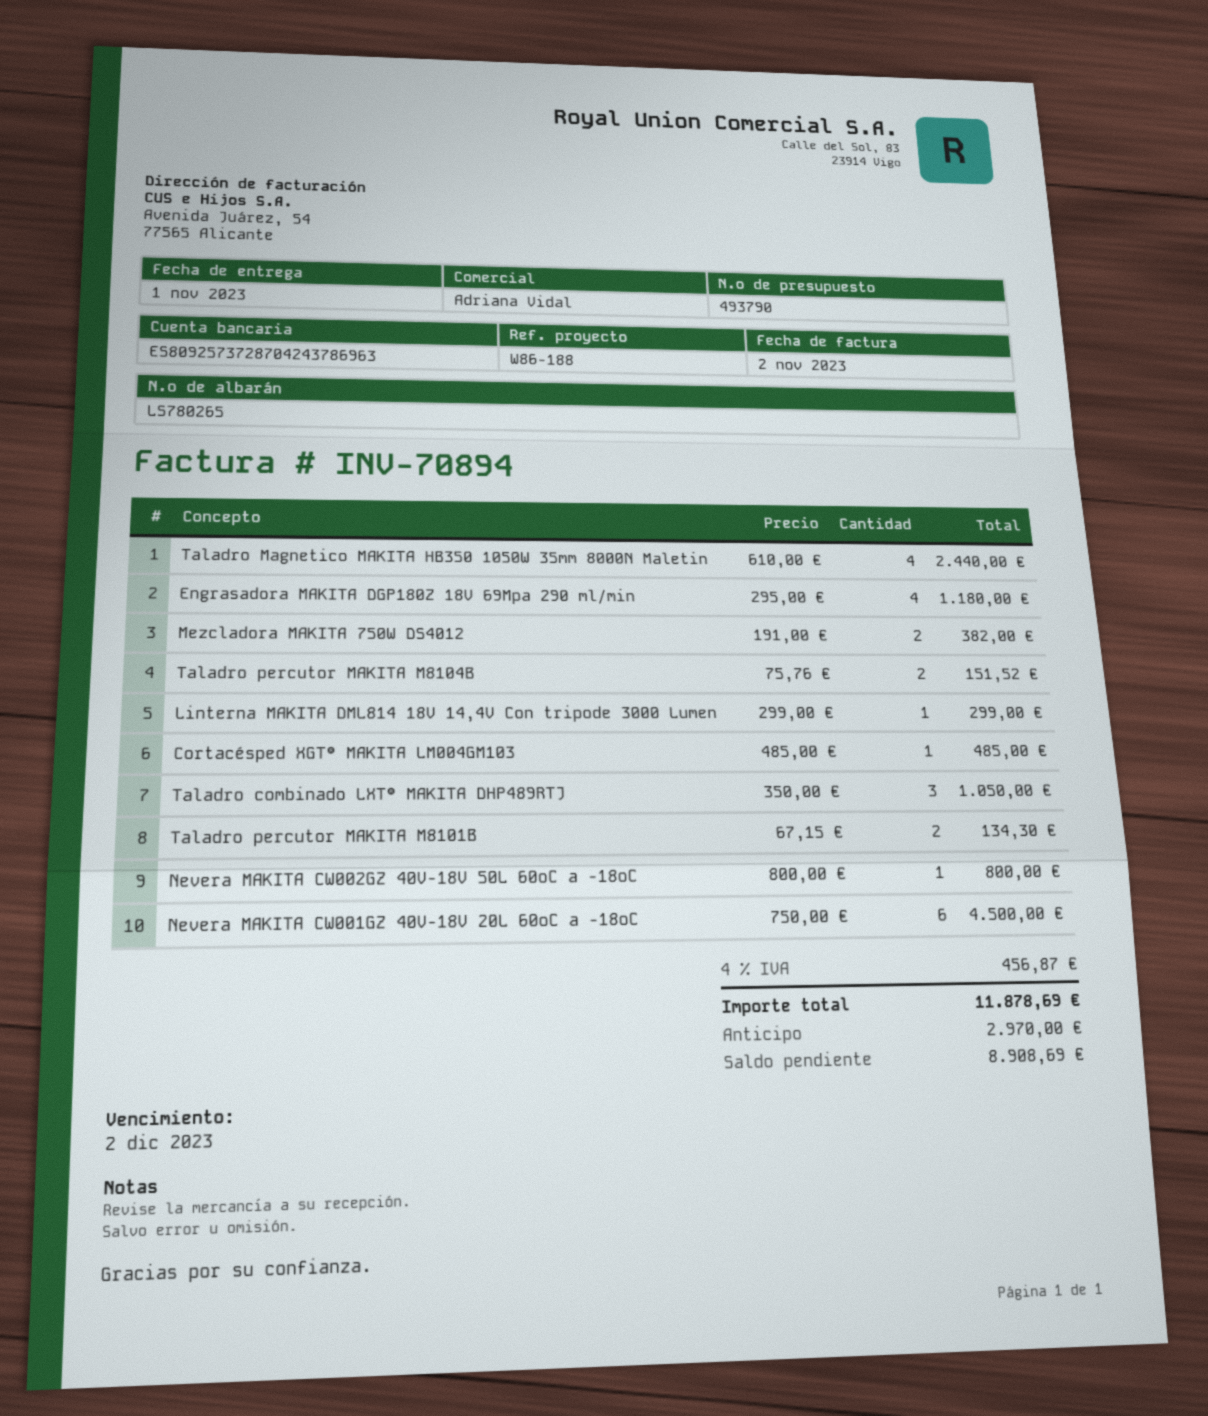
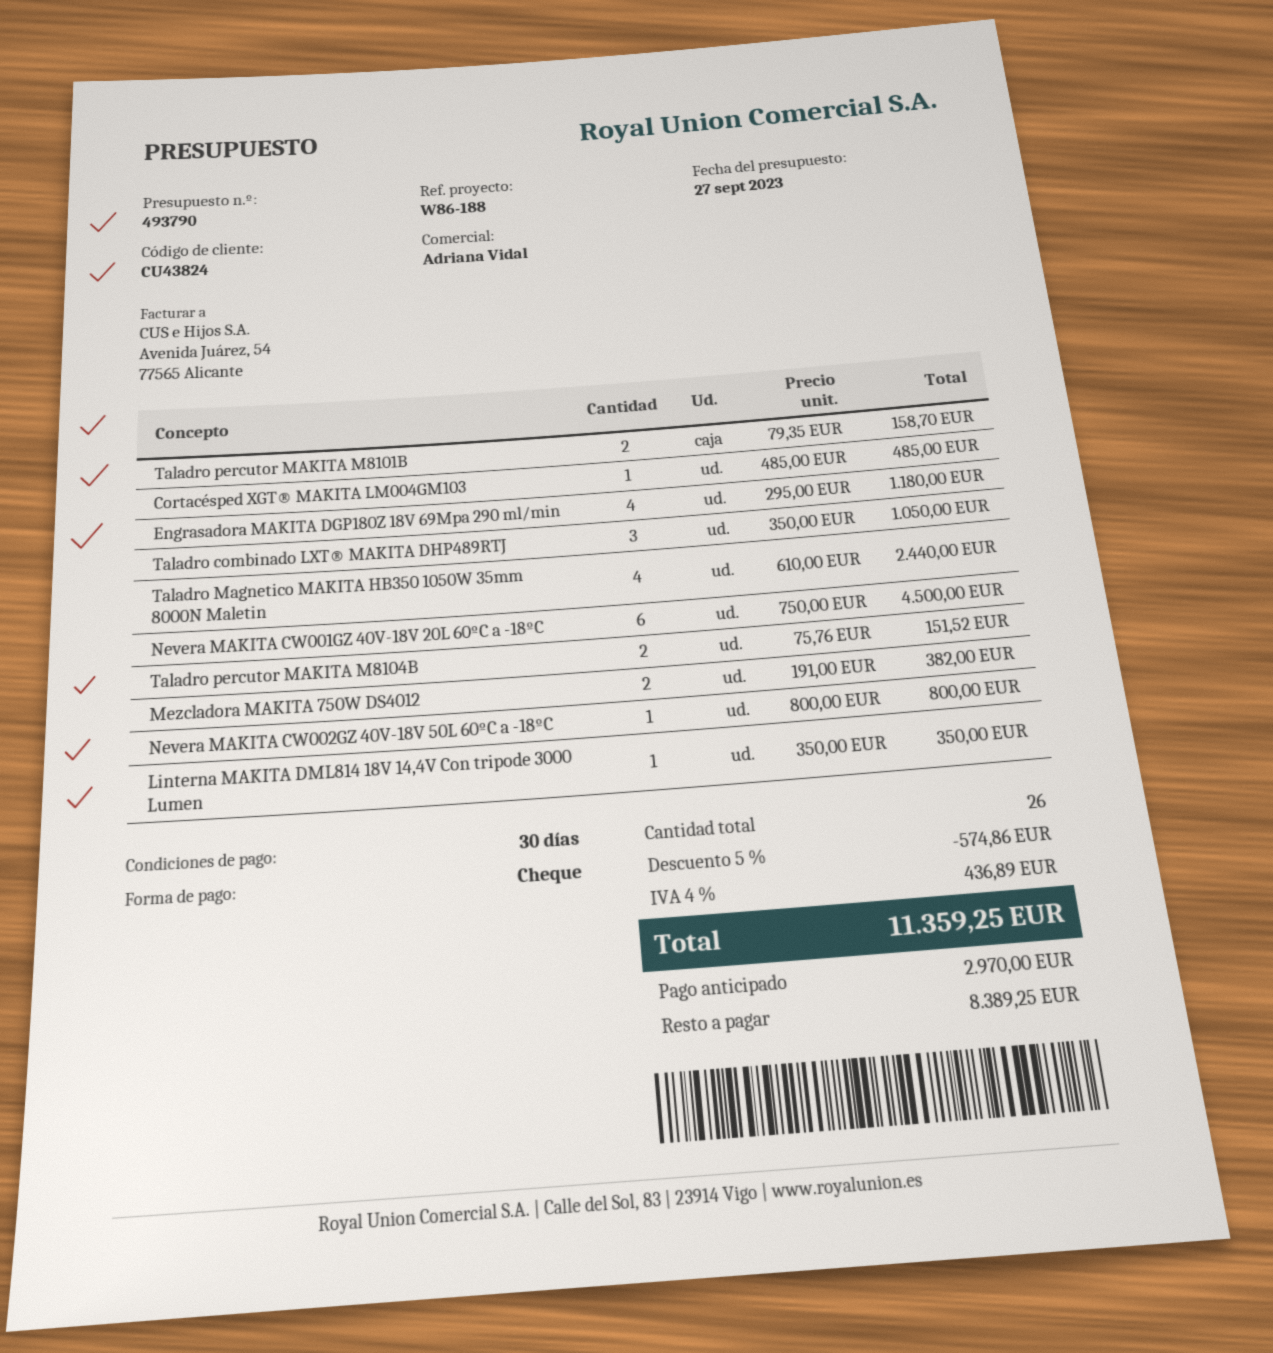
Linterna MAKITA DML814 18V 14,4V Con tripode 3000 Lumen: 1 x 299.00 = 299.00 -> 1 x 350.00 = 350.00
Taladro percutor MAKITA M8101B: 2 x 67.15 = 134.30 -> 2 x 79.35 = 158.70
discount: none -> 5% = 574.86
tax: 4% = 456.87 -> 4% = 436.89
total: 11878.69 -> 11359.25
balance: 8908.69 -> 8389.25

